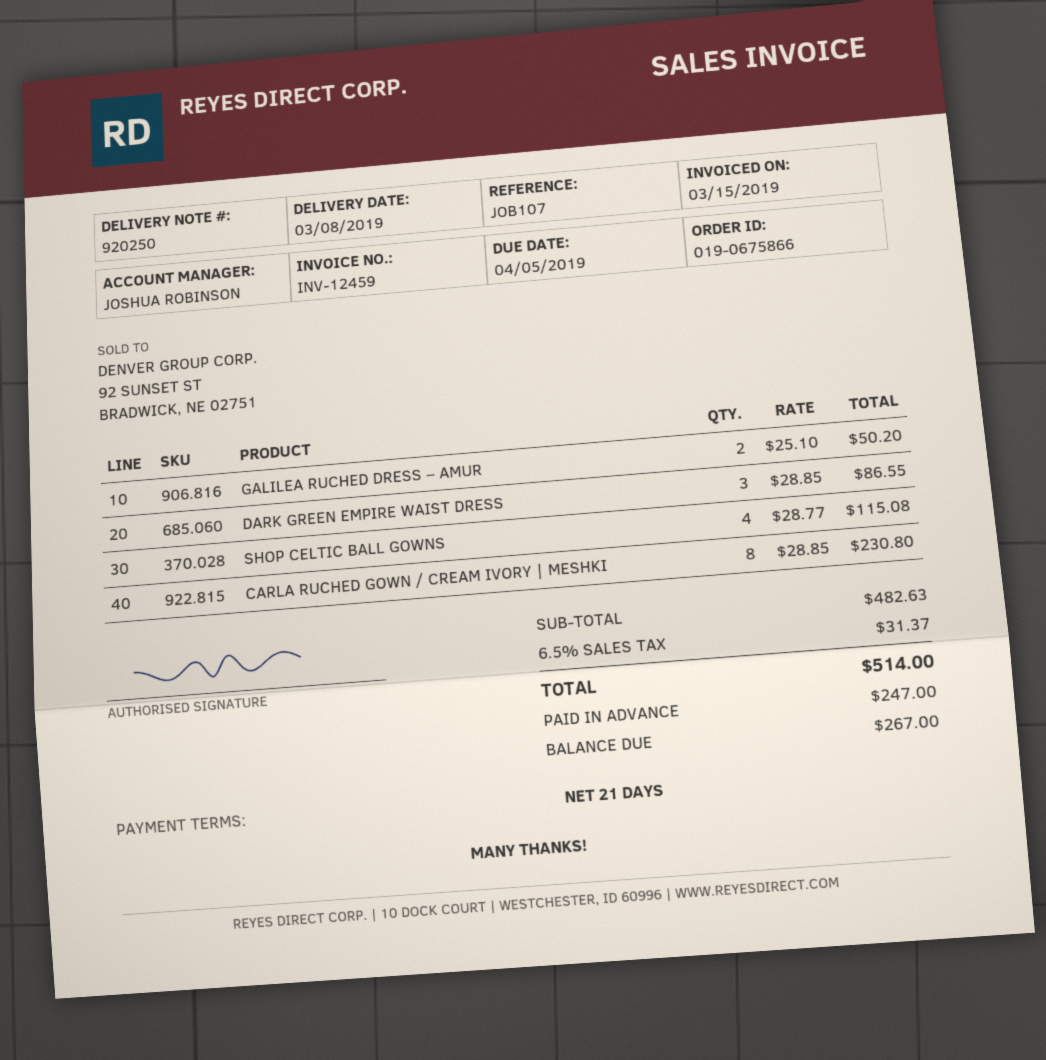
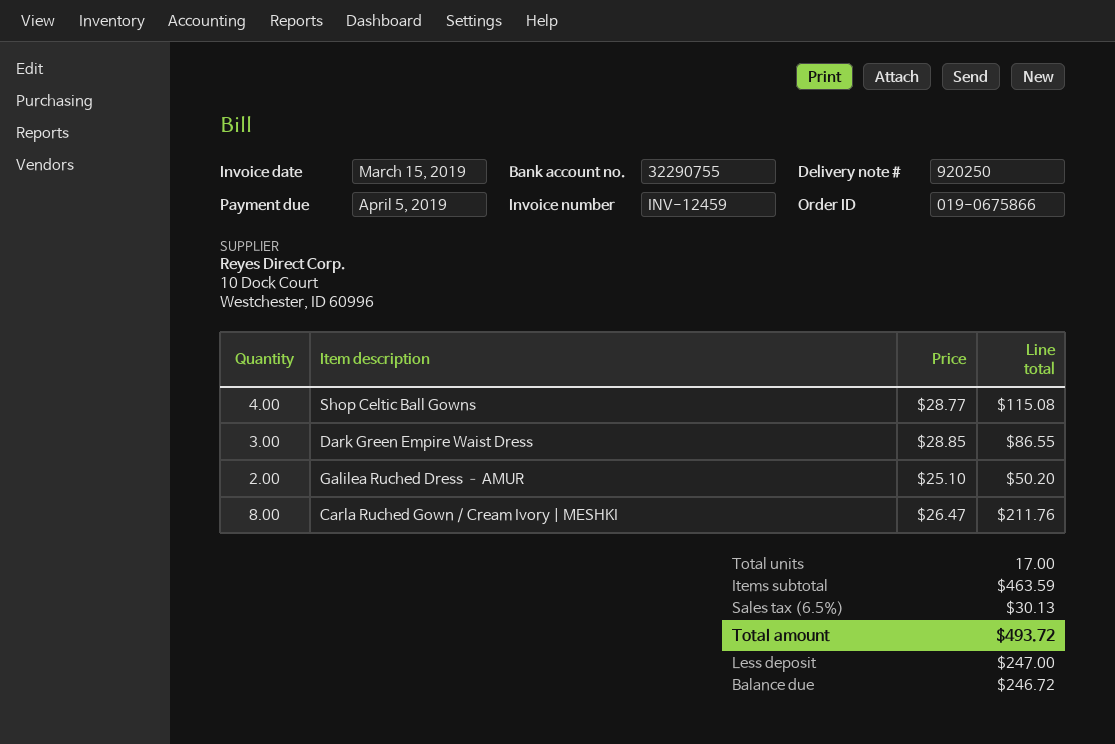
CARLA RUCHED GOWN / CREAM IVORY | MESHKI: 8 x 28.85 = 230.80 -> 8 x 26.47 = 211.76
subtotal: 482.63 -> 463.59
tax: 6.5% = 31.37 -> 6.5% = 30.13
total: 514.00 -> 493.72
balance: 267.00 -> 246.72

